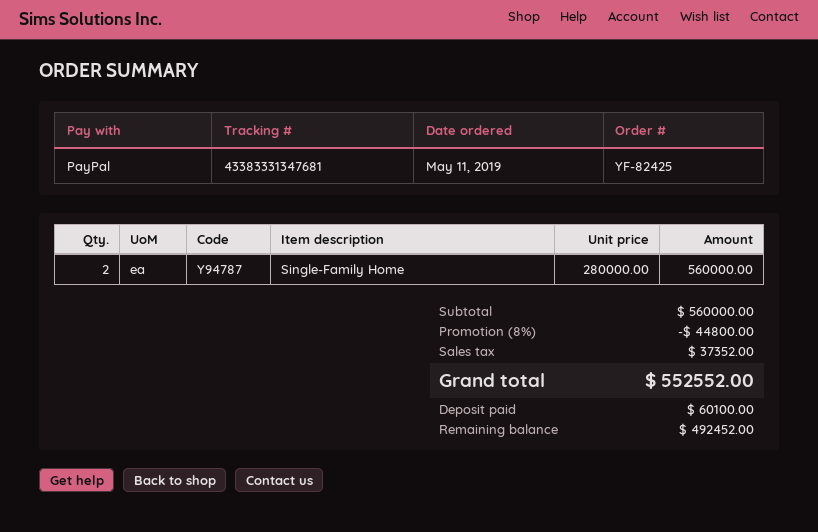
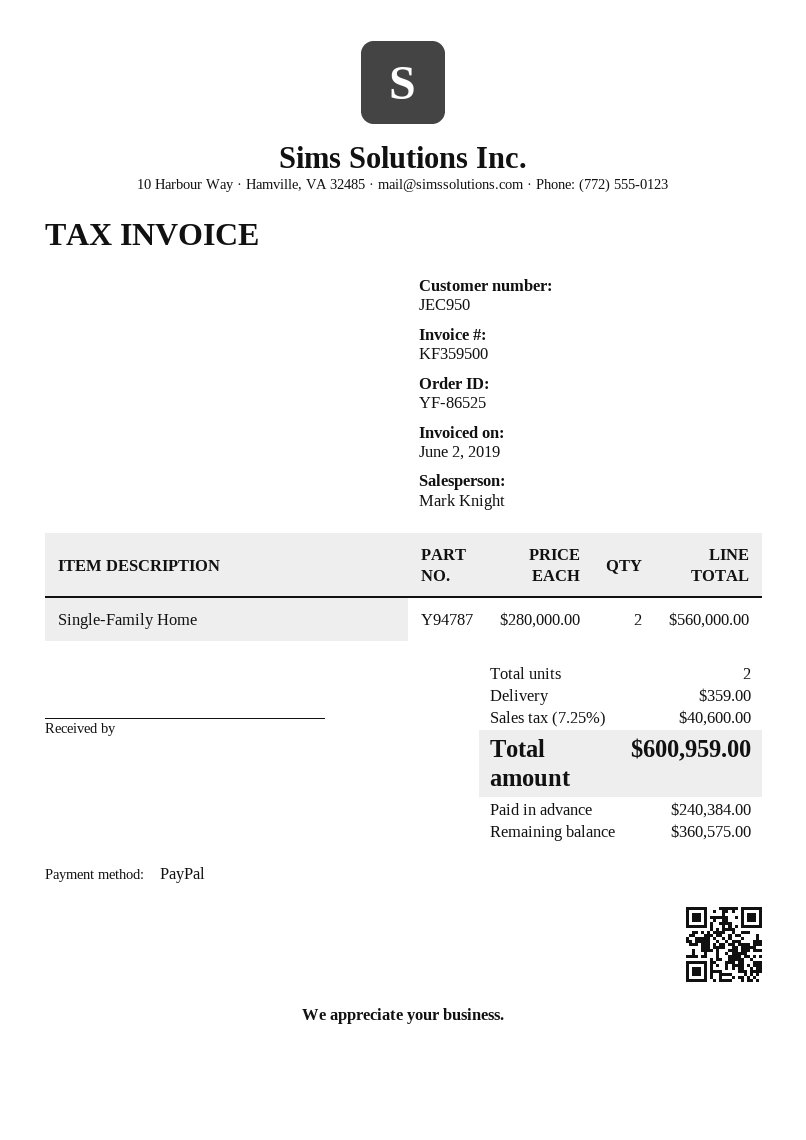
order number: YF-82425 -> YF-86525
discount: 8% = 44800.00 -> none
shipping: none -> 359.00
tax: 37352.00 -> 40600.00
total: 552552.00 -> 600959.00
deposit: 60100.00 -> 240384.00
balance: 492452.00 -> 360575.00

